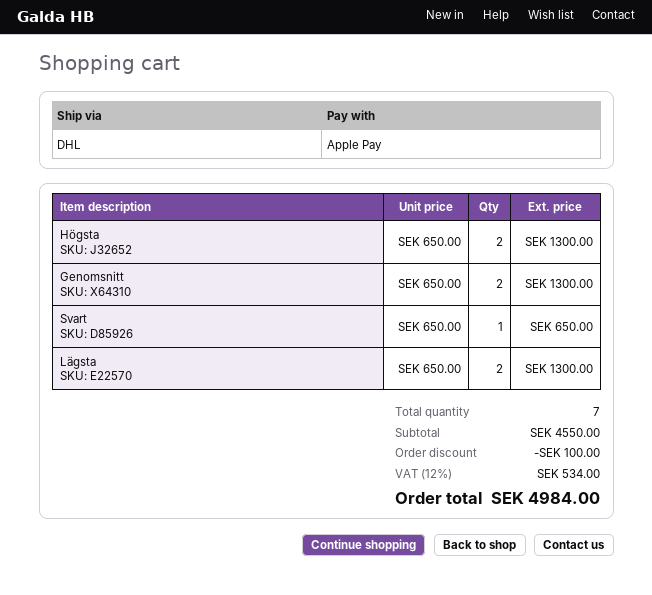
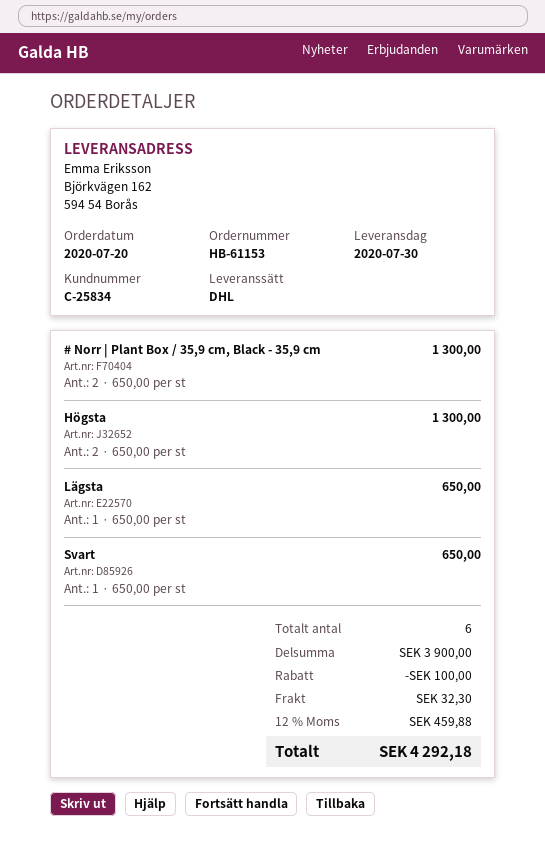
Genomsnitt: 2 x 650.00 = 1300.00 -> none
Lägsta: 2 x 650.00 = 1300.00 -> 1 x 650.00 = 650.00
# Norr | Plant Box / 35,9 cm, Black - 35,9 cm: none -> 2 x 650.00 = 1300.00
total quantity: 7 -> 6
subtotal: 4550.00 -> 3900.00
shipping: none -> 32.30
tax: 12% = 534.00 -> 12% = 459.88
total: 4984.00 -> 4292.18

